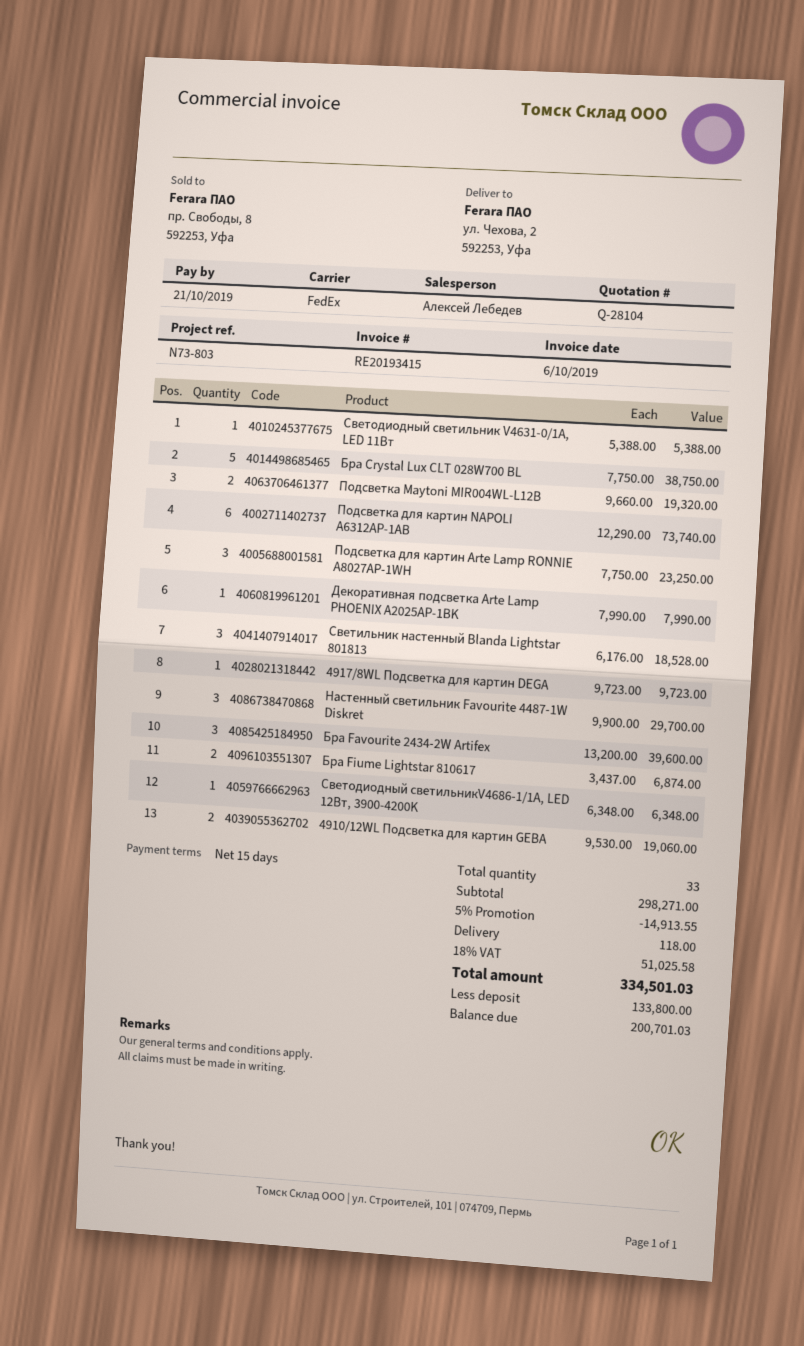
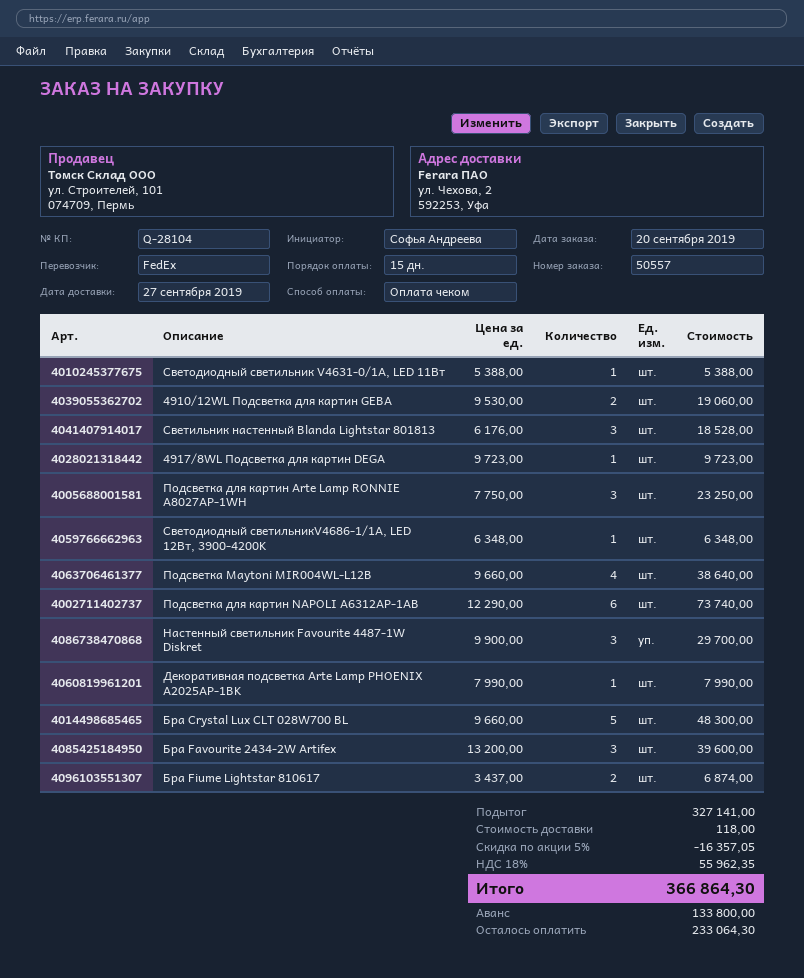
Бра Crystal Lux CLT 028W700 BL: 5 x 7750.00 = 38750.00 -> 5 x 9660.00 = 48300.00
Подсветка Maytoni MIR004WL-L12B: 2 x 9660.00 = 19320.00 -> 4 x 9660.00 = 38640.00
subtotal: 298271.00 -> 327141.00
discount: 5% = 14913.55 -> 5% = 16357.05
tax: 18% = 51025.58 -> 18% = 55962.35
total: 334501.03 -> 366864.30
balance: 200701.03 -> 233064.30

